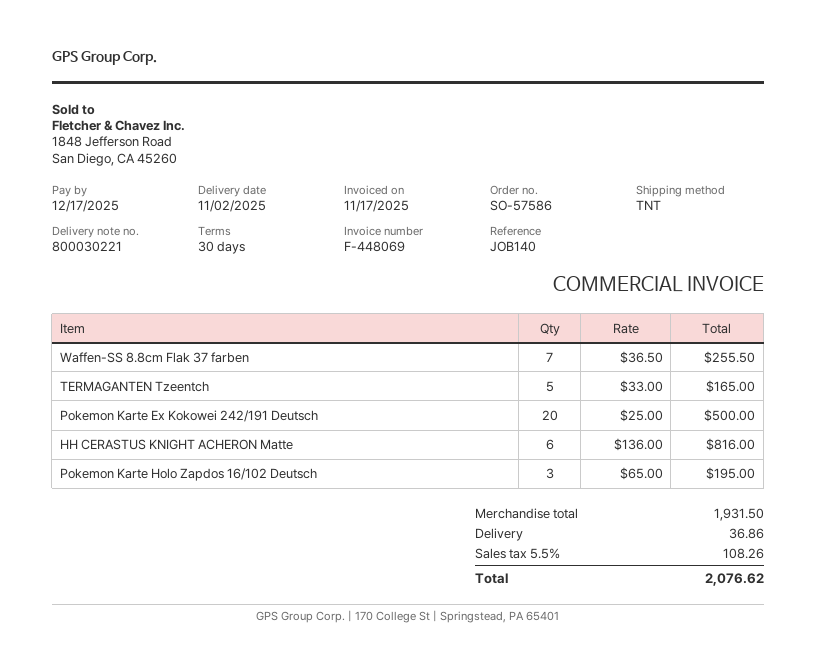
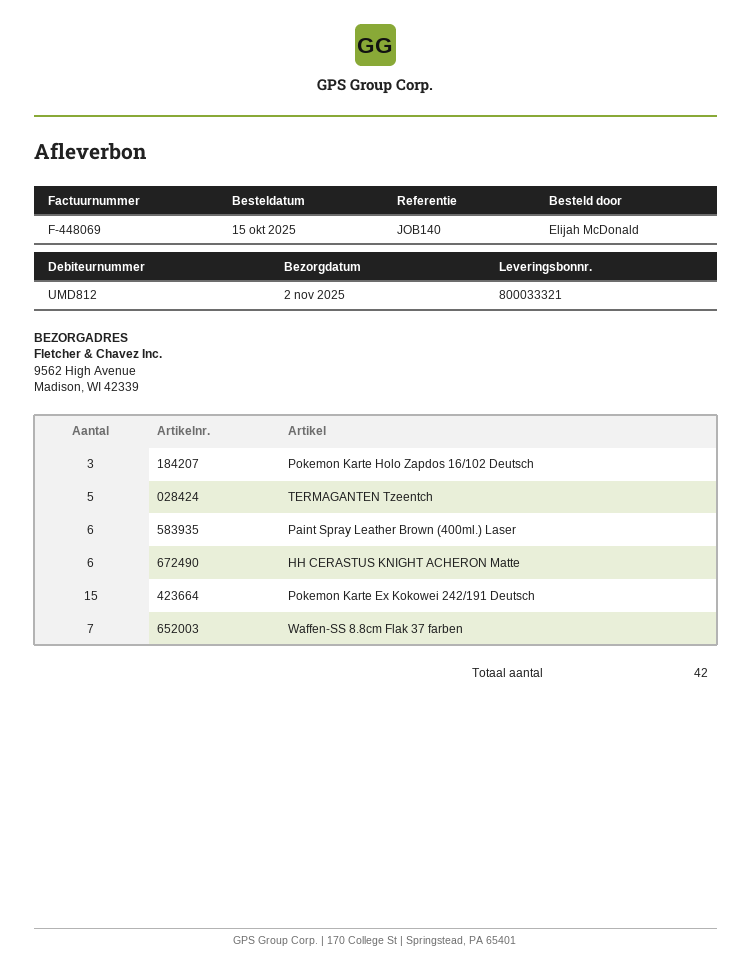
delivery note number: 800030221 -> 800033321
Pokemon Karte Ex Kokowei 242/191 Deutsch: 20 -> 15
Paint Spray Leather Brown (400ml.) Laser: none -> 6

